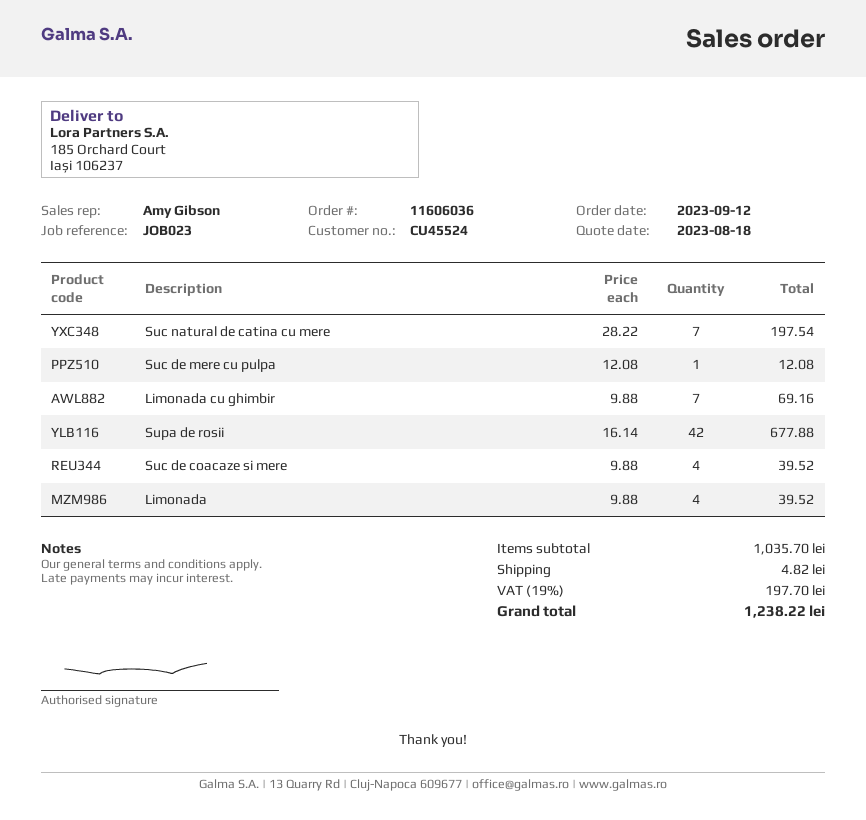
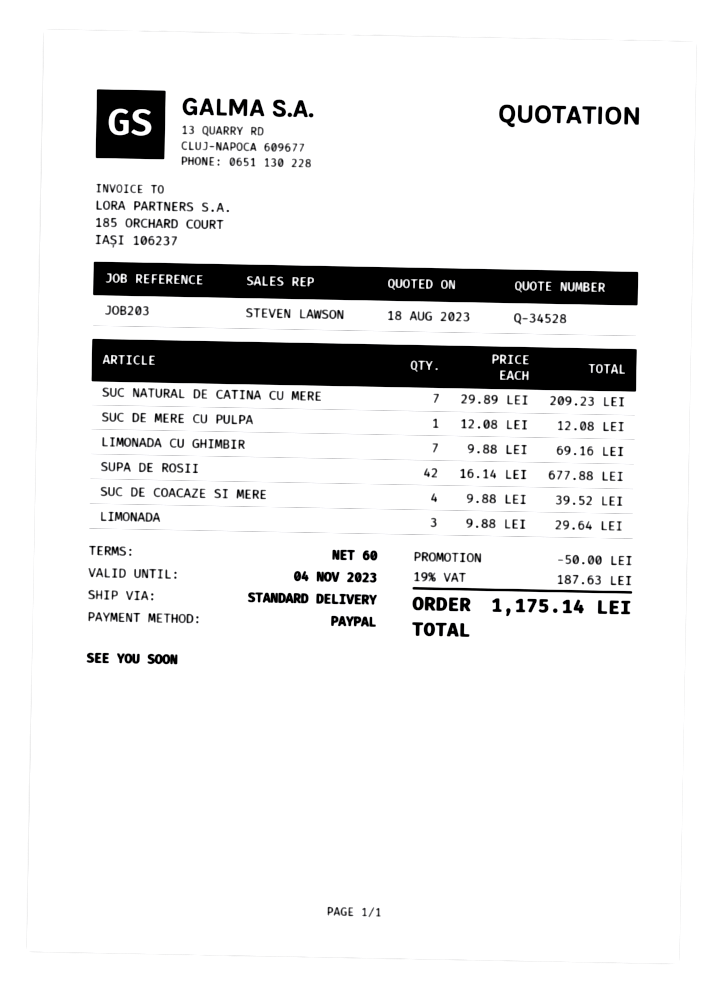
reference: JOB023 -> JOB203
sales rep: Amy Gibson -> STEVEN LAWSON
Suc natural de catina cu mere: 7 x 28.22 = 197.54 -> 7 x 29.89 = 209.23
Limonada: 4 x 9.88 = 39.52 -> 3 x 9.88 = 29.64
discount: none -> 50.00
shipping: 4.82 -> none
tax: 19% = 197.70 -> 19% = 187.63
total: 1238.22 -> 1175.14

